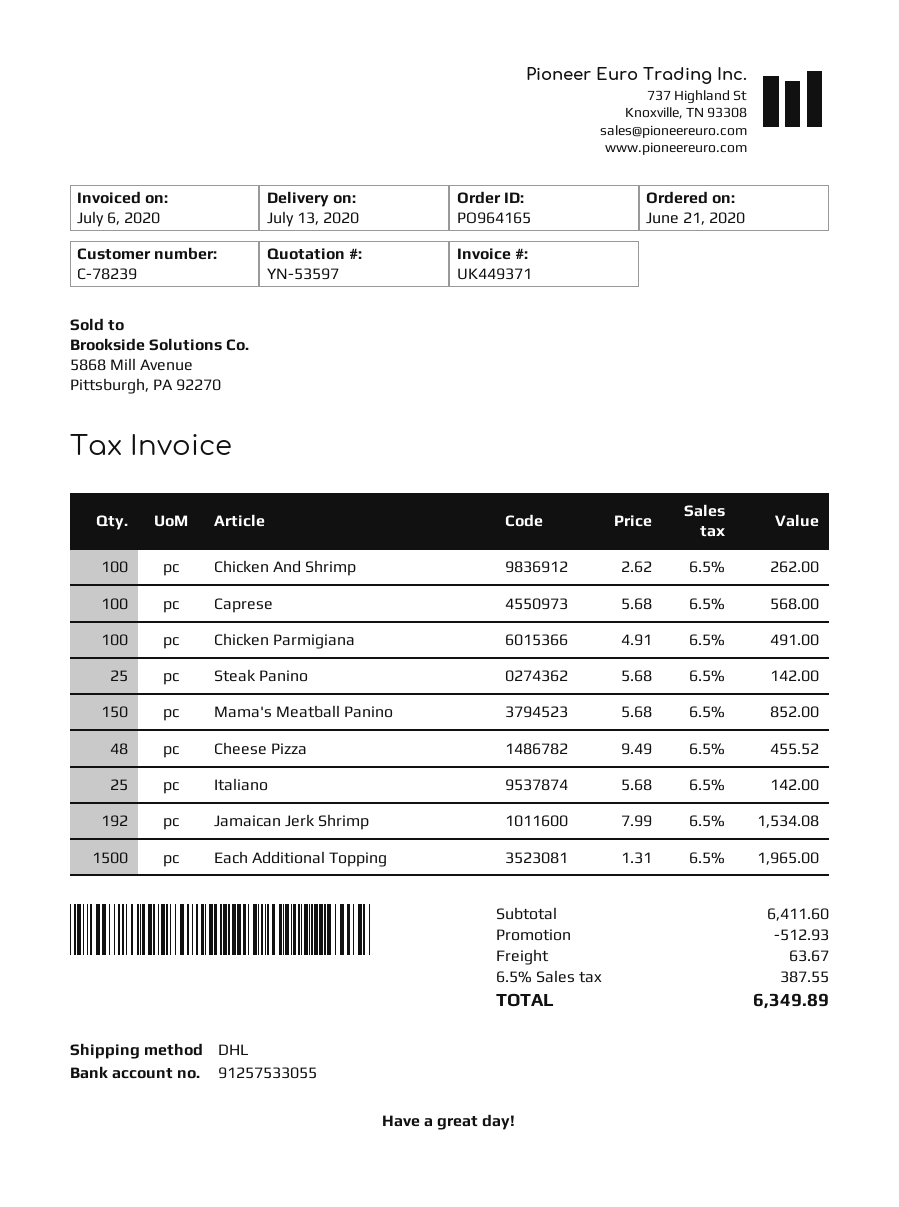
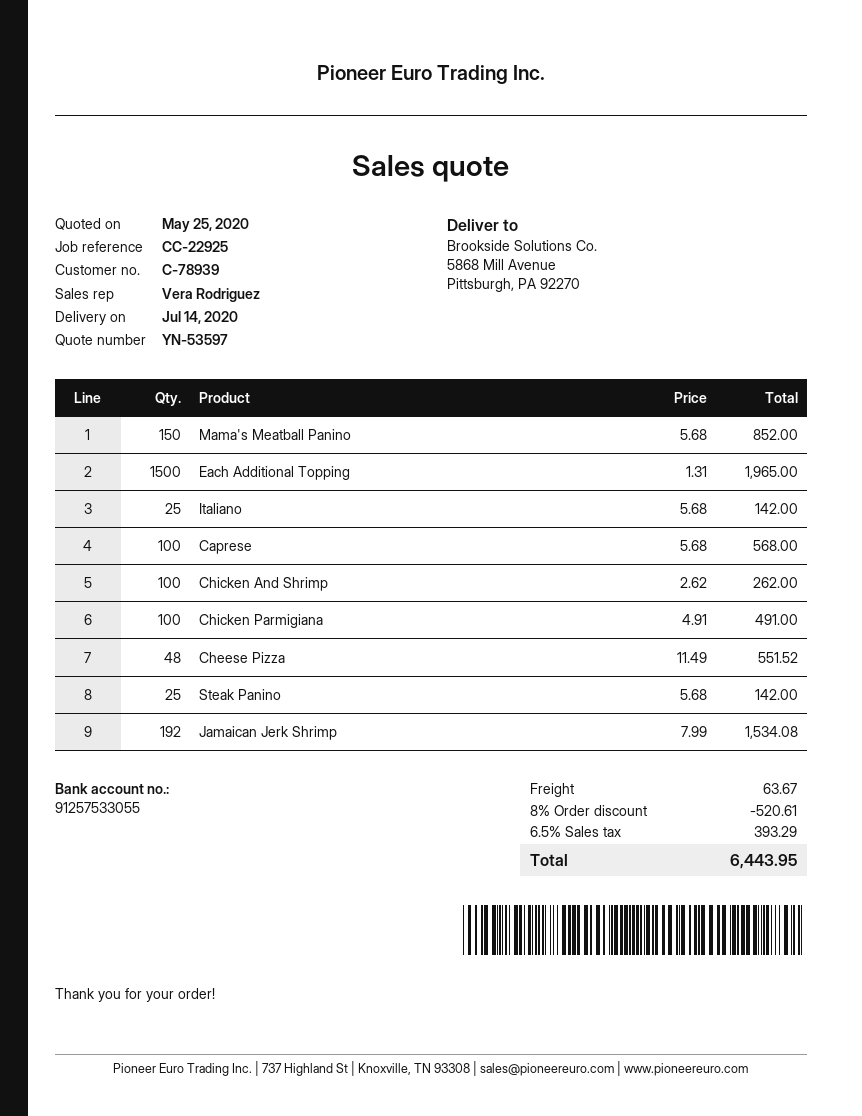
delivery date: 2020-07-13 -> 2020-07-14
customer number: C-78239 -> C-78939
Cheese Pizza: 48 x 9.49 = 455.52 -> 48 x 11.49 = 551.52
discount: 512.93 -> 520.61
tax: 6.5% = 387.55 -> 6.5% = 393.29
total: 6349.89 -> 6443.95

